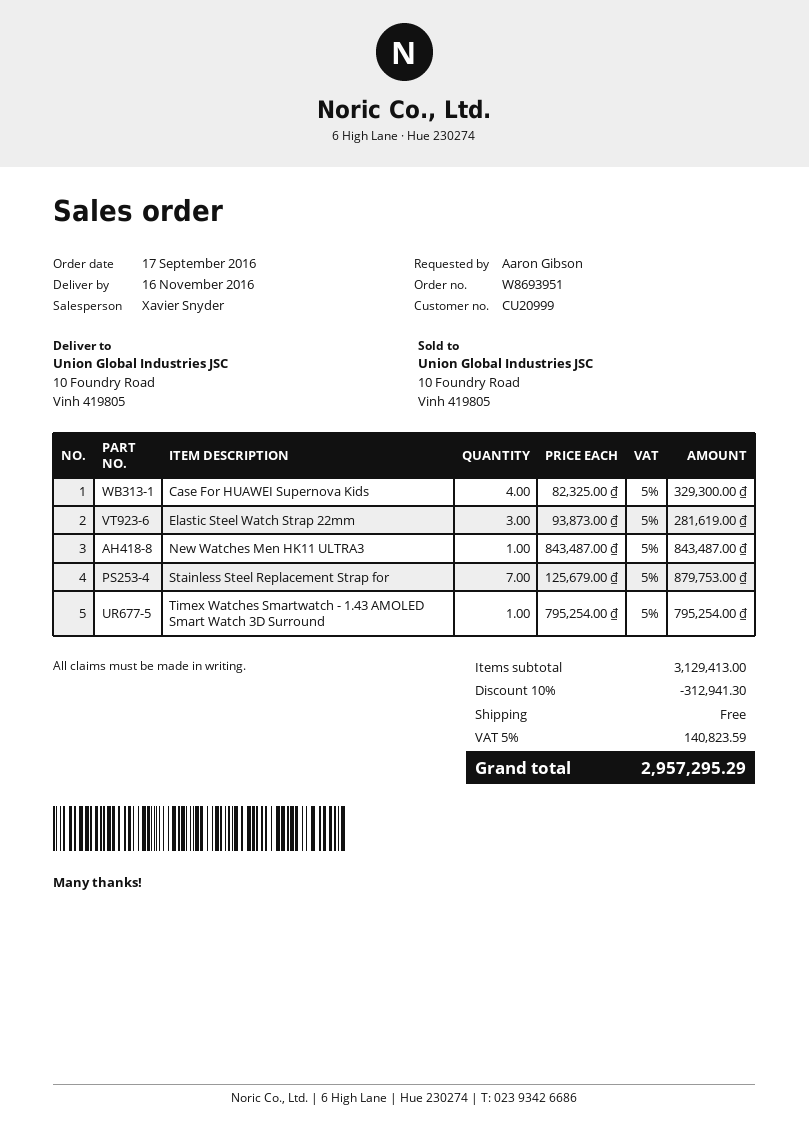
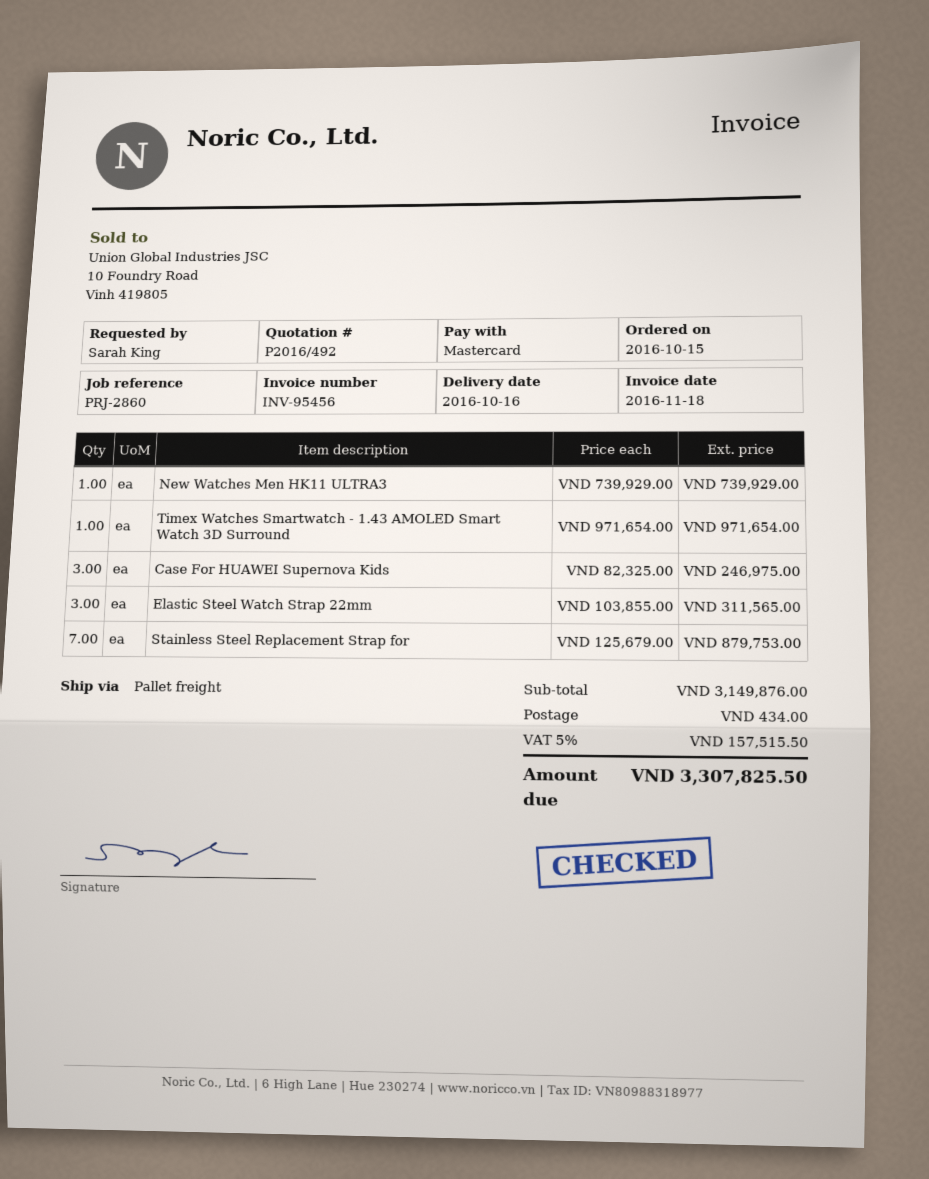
order date: 2016-09-17 -> 2016-10-15
delivery date: 2016-11-16 -> 2016-10-16
ordered by: Aaron Gibson -> Sarah King
Case For HUAWEI Supernova Kids: 4 x 82325.00 = 329300.00 -> 3 x 82325.00 = 246975.00
Elastic Steel Watch Strap 22mm: 3 x 93873.00 = 281619.00 -> 3 x 103855.00 = 311565.00
New Watches Men HK11 ULTRA3: 1 x 843487.00 = 843487.00 -> 1 x 739929.00 = 739929.00
Timex Watches Smartwatch - 1.43 AMOLED Smart Watch 3D Surround: 1 x 795254.00 = 795254.00 -> 1 x 971654.00 = 971654.00
subtotal: 3129413.00 -> 3149876.00
discount: 10% = 312941.30 -> none
shipping: 0.00 -> 434.00
tax: 5% = 140823.59 -> 5% = 157515.50
total: 2957295.29 -> 3307825.50

